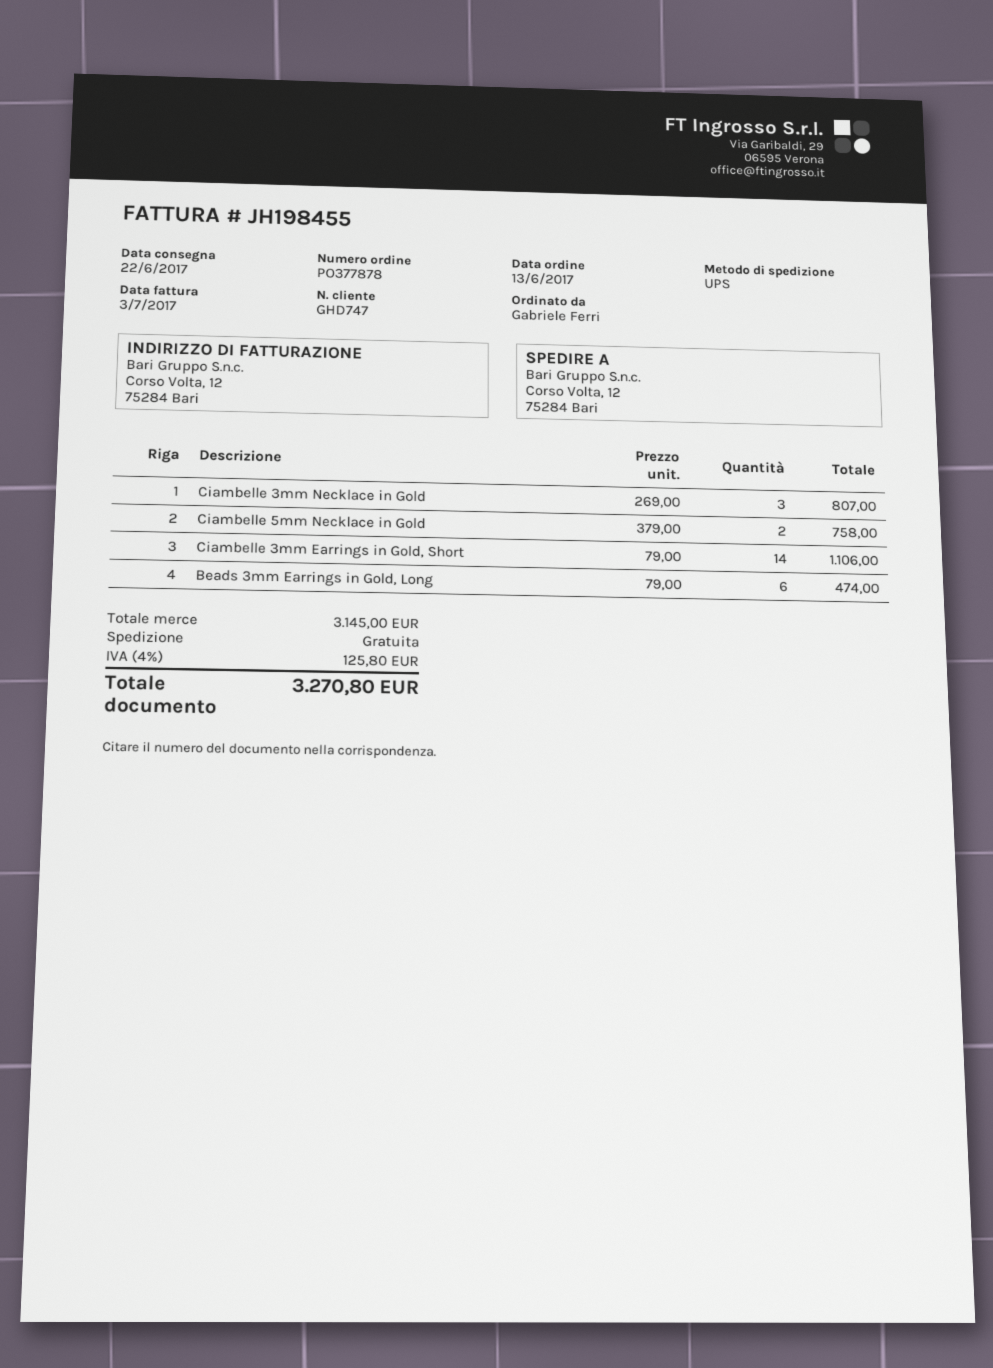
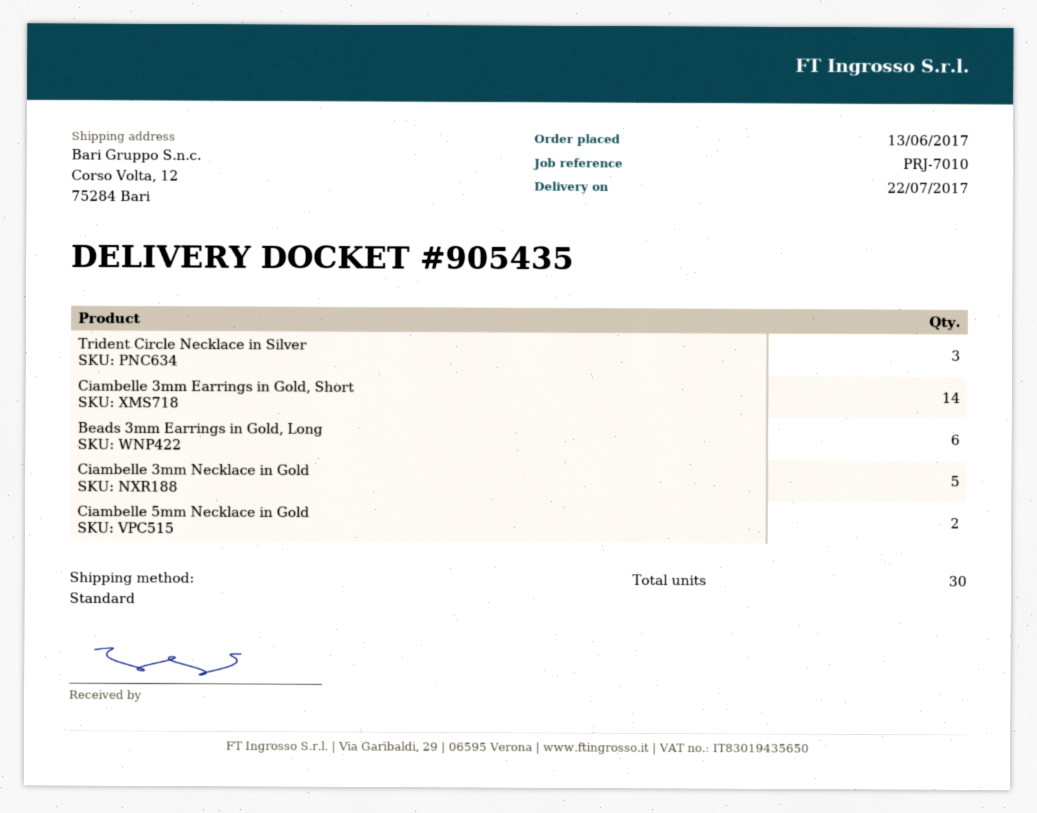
delivery date: 2017-06-22 -> 2017-07-22
shipping method: UPS -> standard
Ciambelle 3mm Necklace in Gold: 3 -> 5
Trident Circle Necklace in Silver: none -> 3

